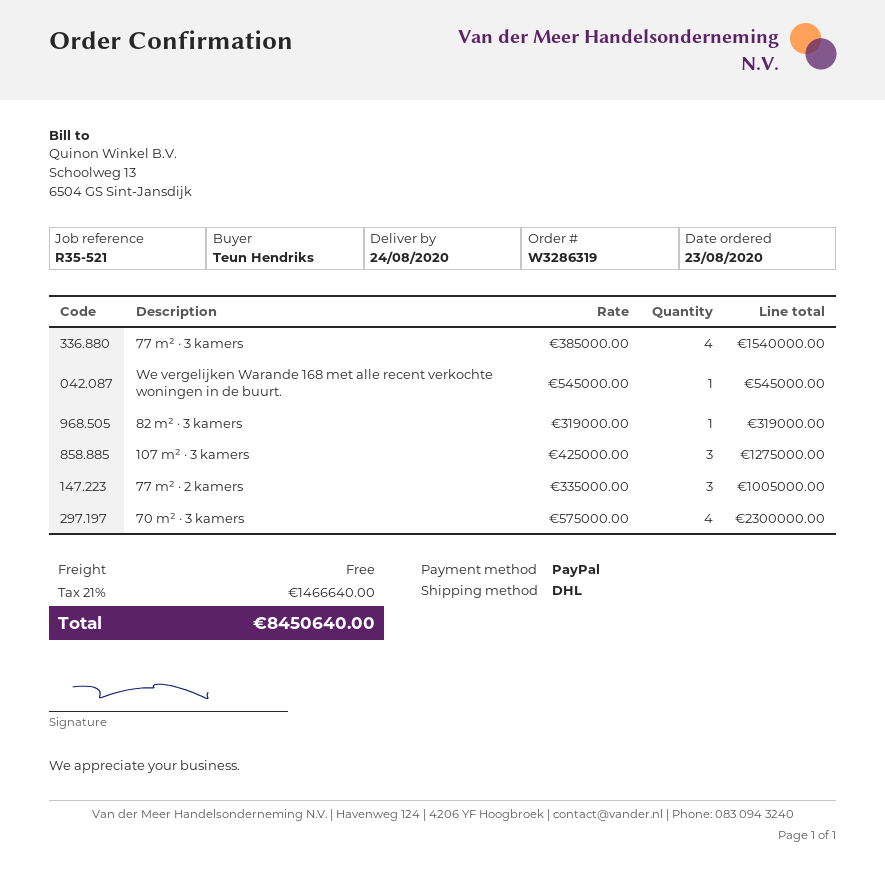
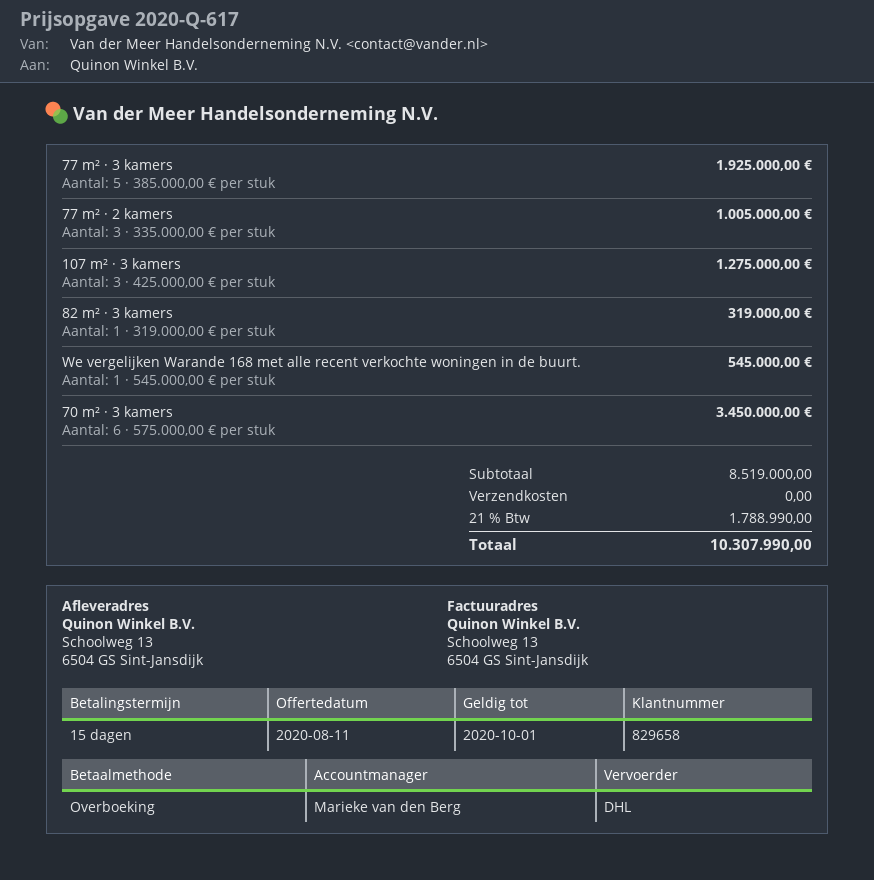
payment method: PayPal -> bank transfer
77 m² · 3 kamers: 4 x 385000.00 = 1540000.00 -> 5 x 385000.00 = 1925000.00
70 m² · 3 kamers: 4 x 575000.00 = 2300000.00 -> 6 x 575000.00 = 3450000.00
tax: 21% = 1466640.00 -> 21% = 1788990.00
total: 8450640.00 -> 10307990.00

